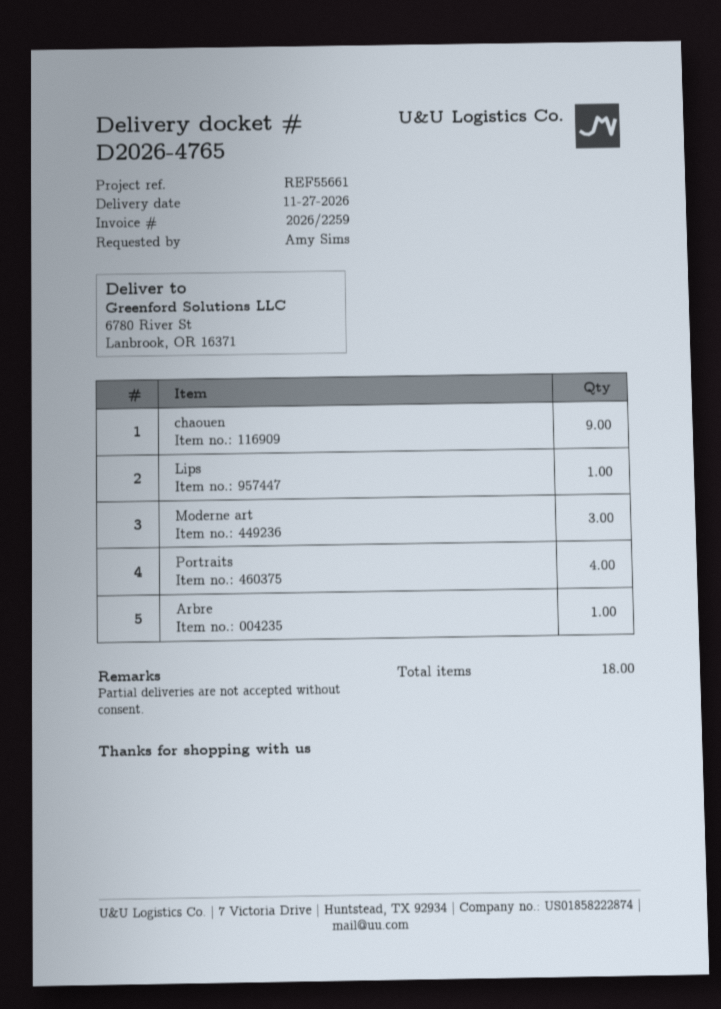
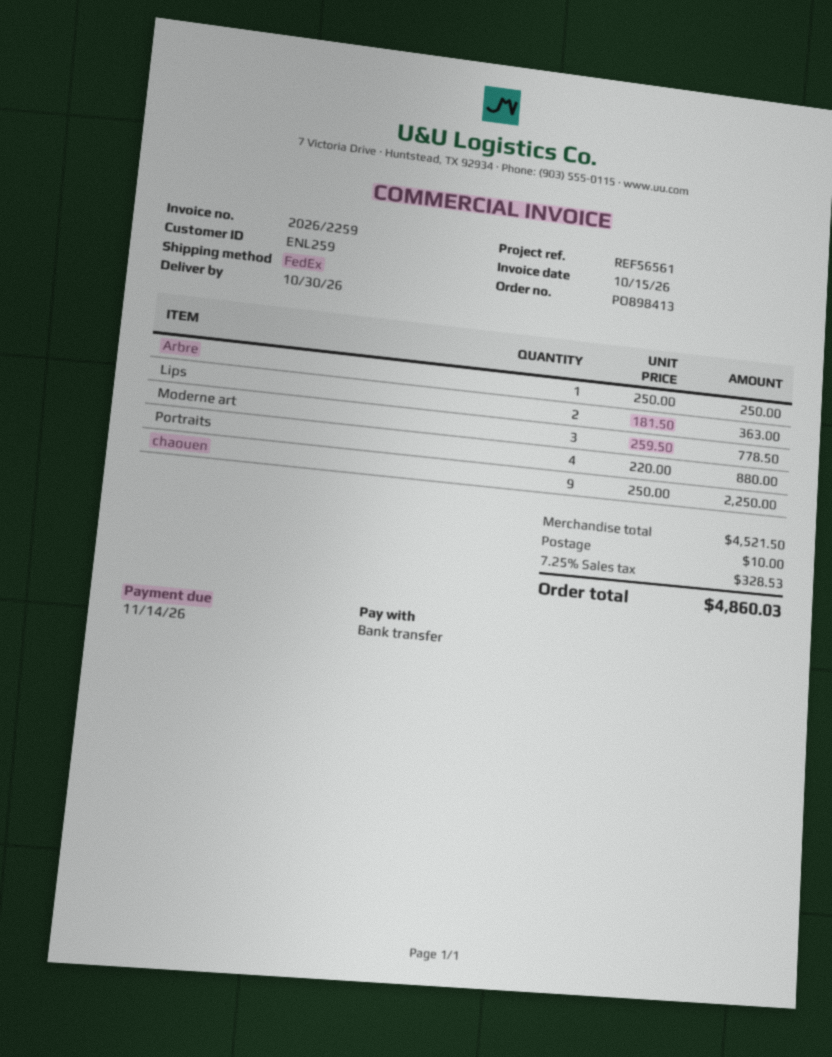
delivery date: 2026-11-27 -> 2026-10-30
reference: REF55661 -> REF56561
Lips: 1 -> 2

